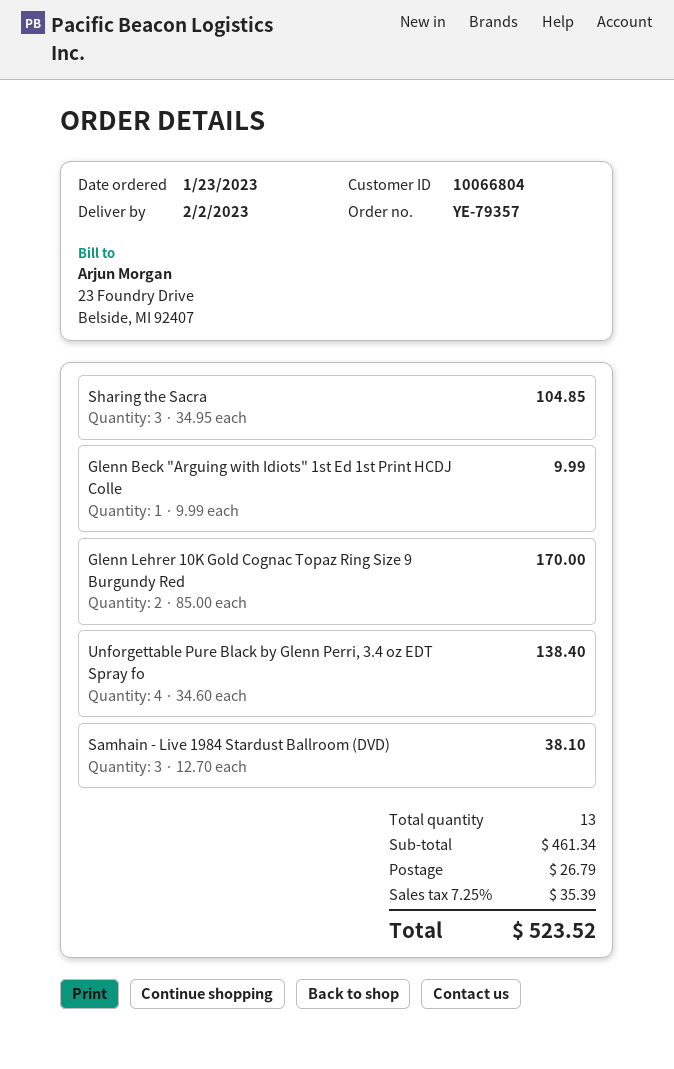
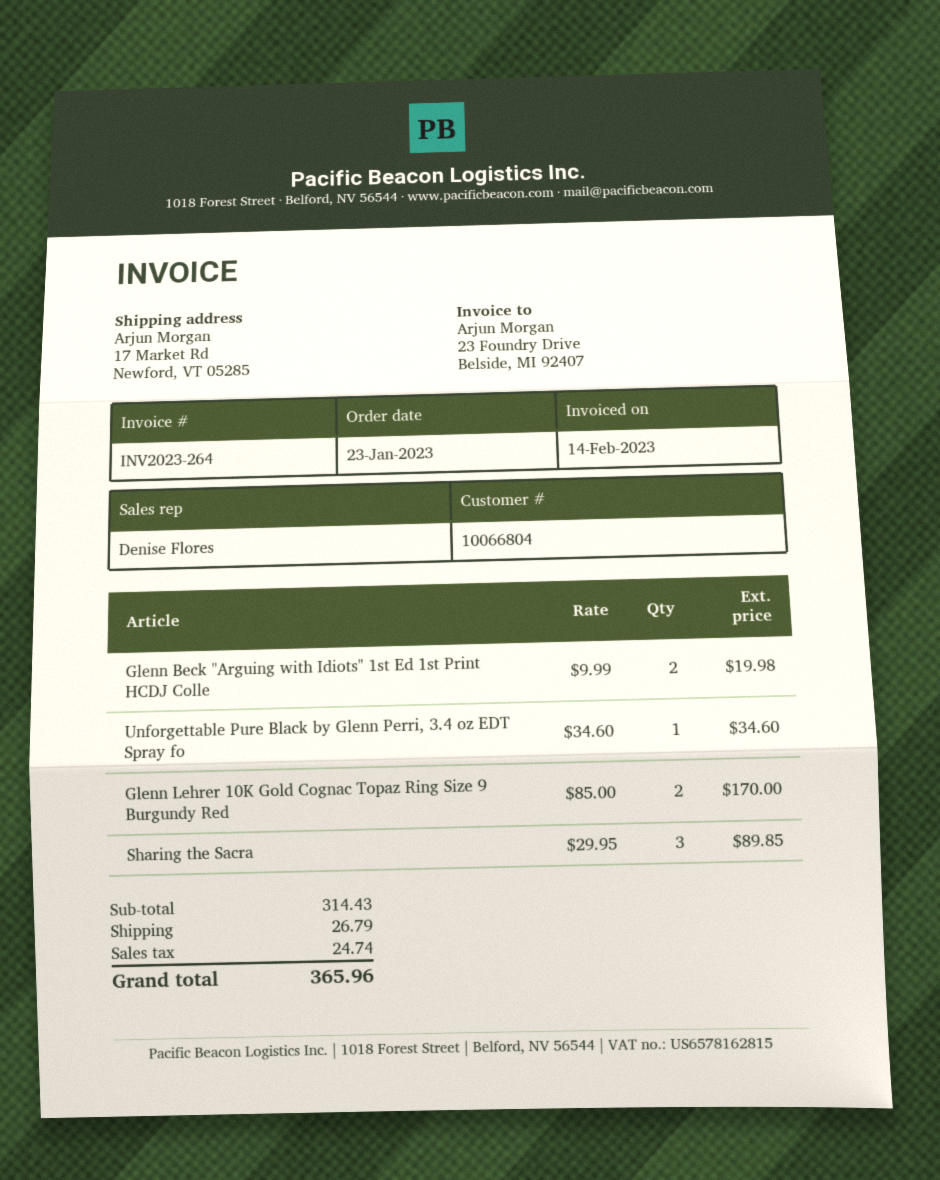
Sharing the Sacra: 3 x 34.95 = 104.85 -> 3 x 29.95 = 89.85
Glenn Beck "Arguing with Idiots" 1st Ed 1st Print HCDJ Colle: 1 x 9.99 = 9.99 -> 2 x 9.99 = 19.98
Unforgettable Pure Black by Glenn Perri, 3.4 oz EDT Spray fo: 4 x 34.60 = 138.40 -> 1 x 34.60 = 34.60
Samhain - Live 1984 Stardust Ballroom (DVD): 3 x 12.70 = 38.10 -> none
subtotal: 461.34 -> 314.43
tax: 35.39 -> 24.74
total: 523.52 -> 365.96

